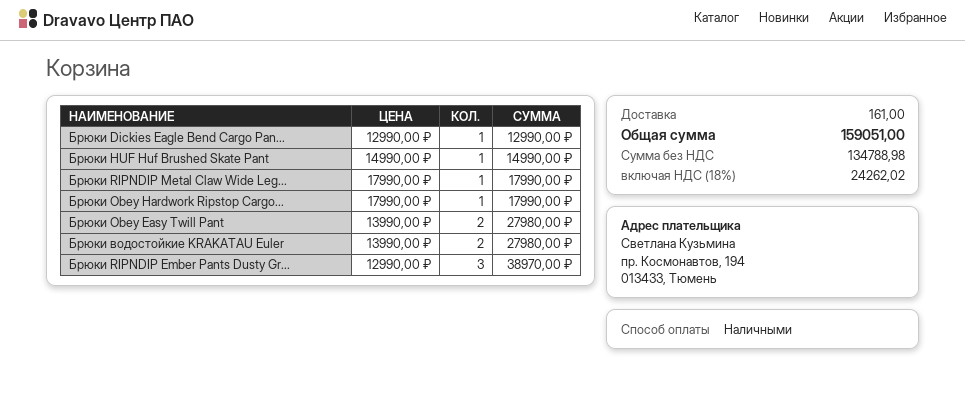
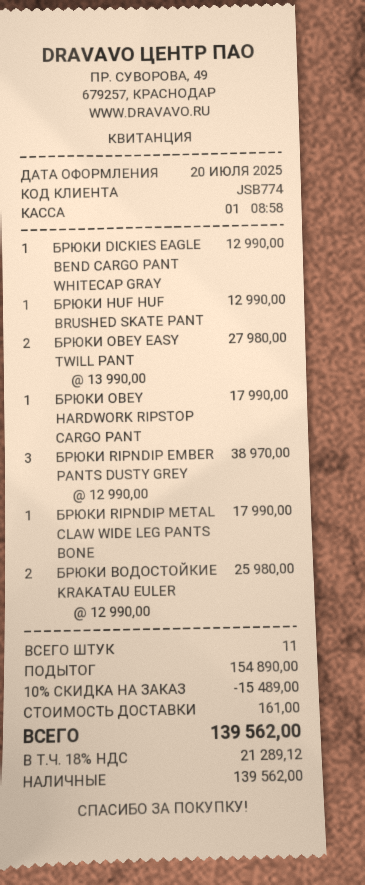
Брюки HUF Huf Brushed Skate Pant: 1 x 14990.00 = 14990.00 -> 1 x 12990.00 = 12990.00
Брюки водостойкие KRAKATAU Euler: 2 x 13990.00 = 27980.00 -> 2 x 12990.00 = 25980.00
discount: none -> 10% = 15489.00
tax: 18% = 24262.02 -> 18% = 21289.12
total: 159051.00 -> 139562.00

